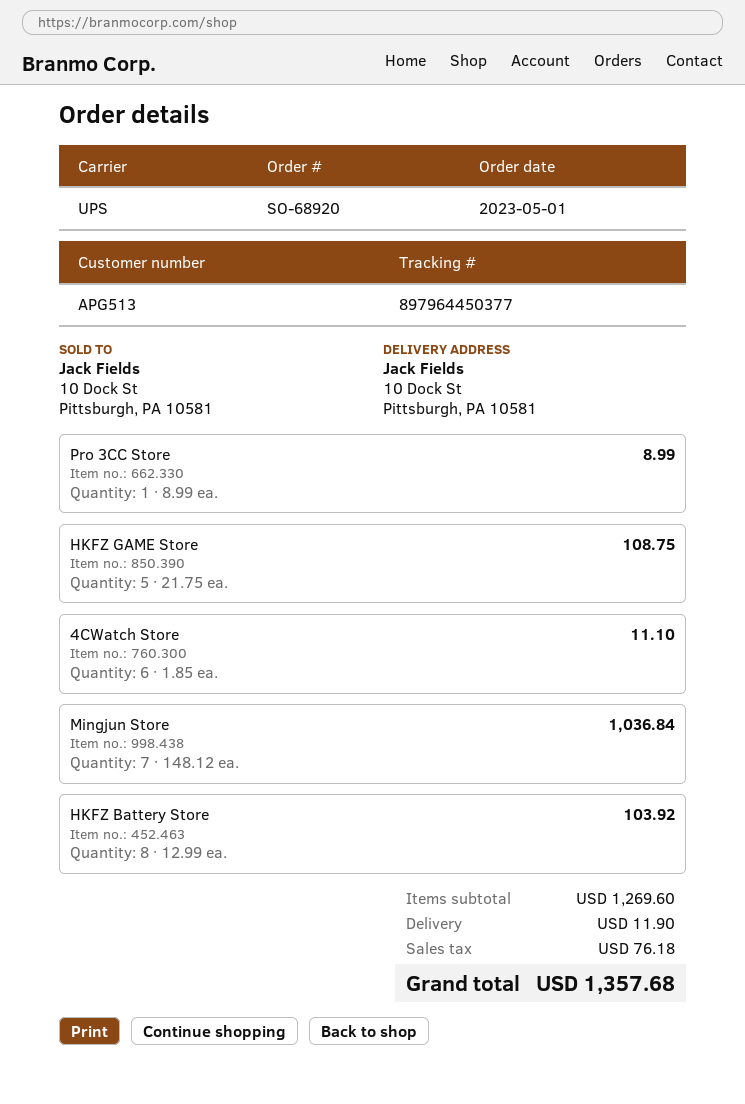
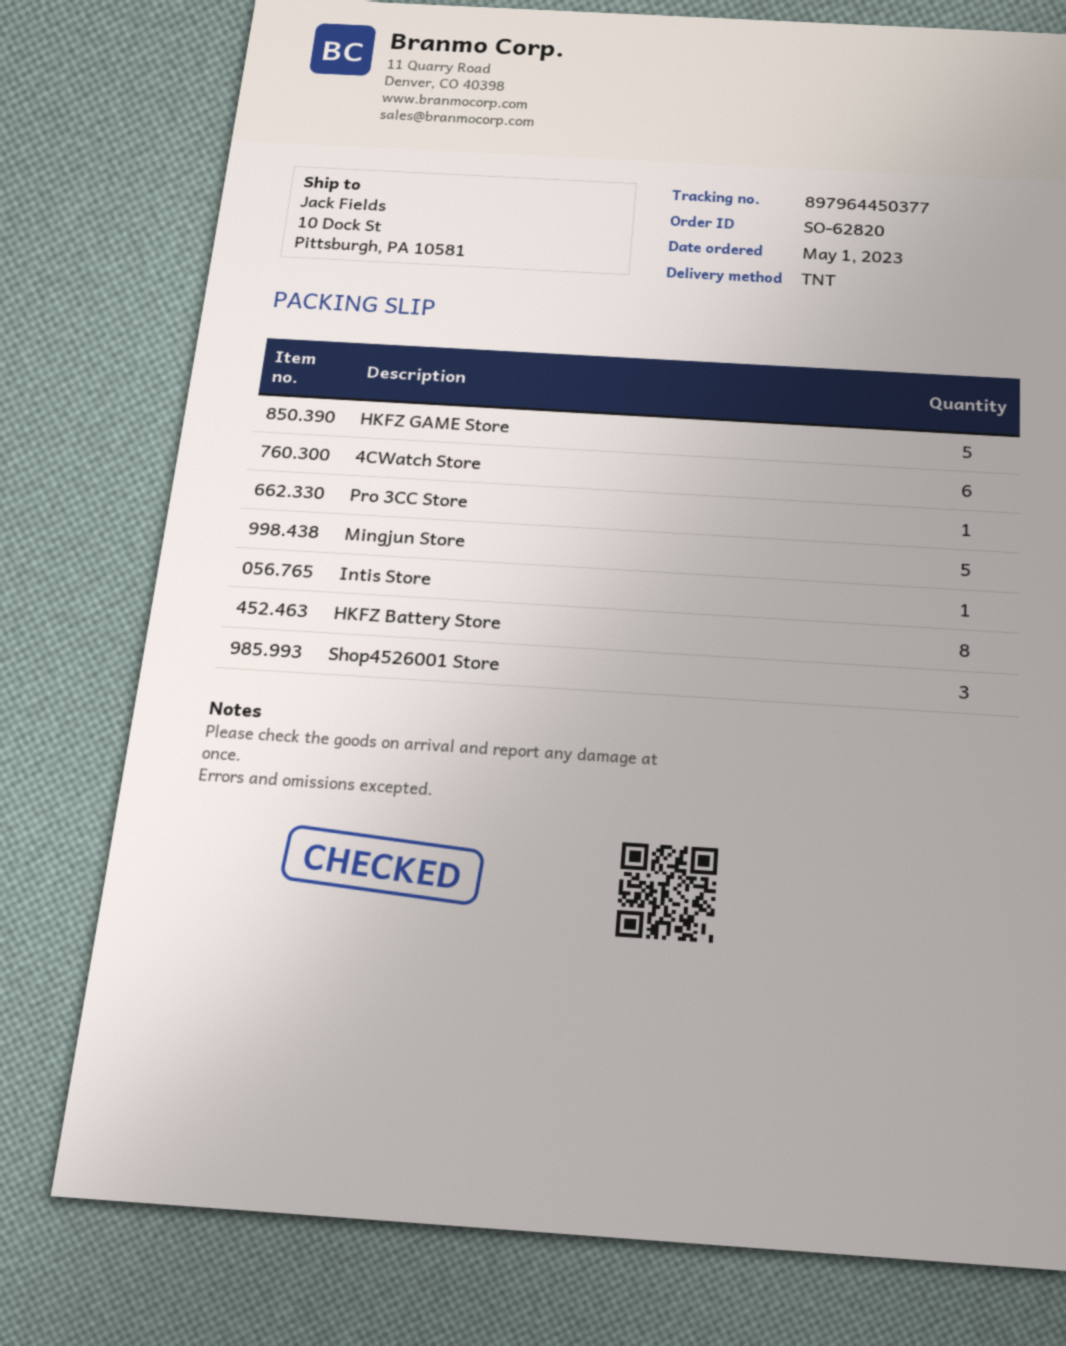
order number: SO-68920 -> SO-62820
shipping method: UPS -> TNT
Mingjun Store: 7 -> 5
Intis Store: none -> 1
Shop4526001 Store: none -> 3

